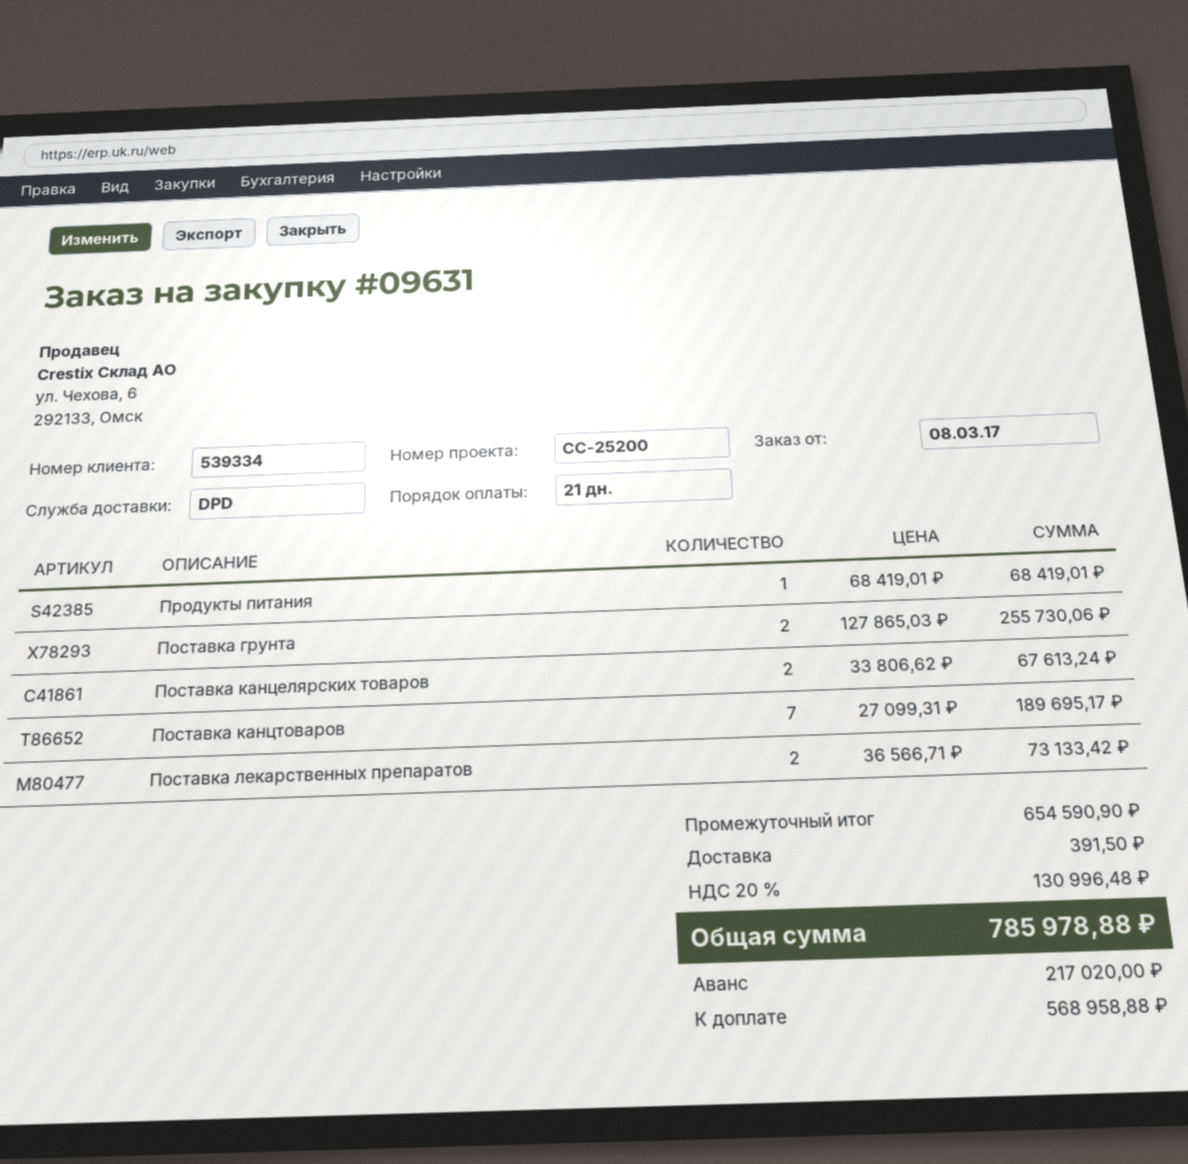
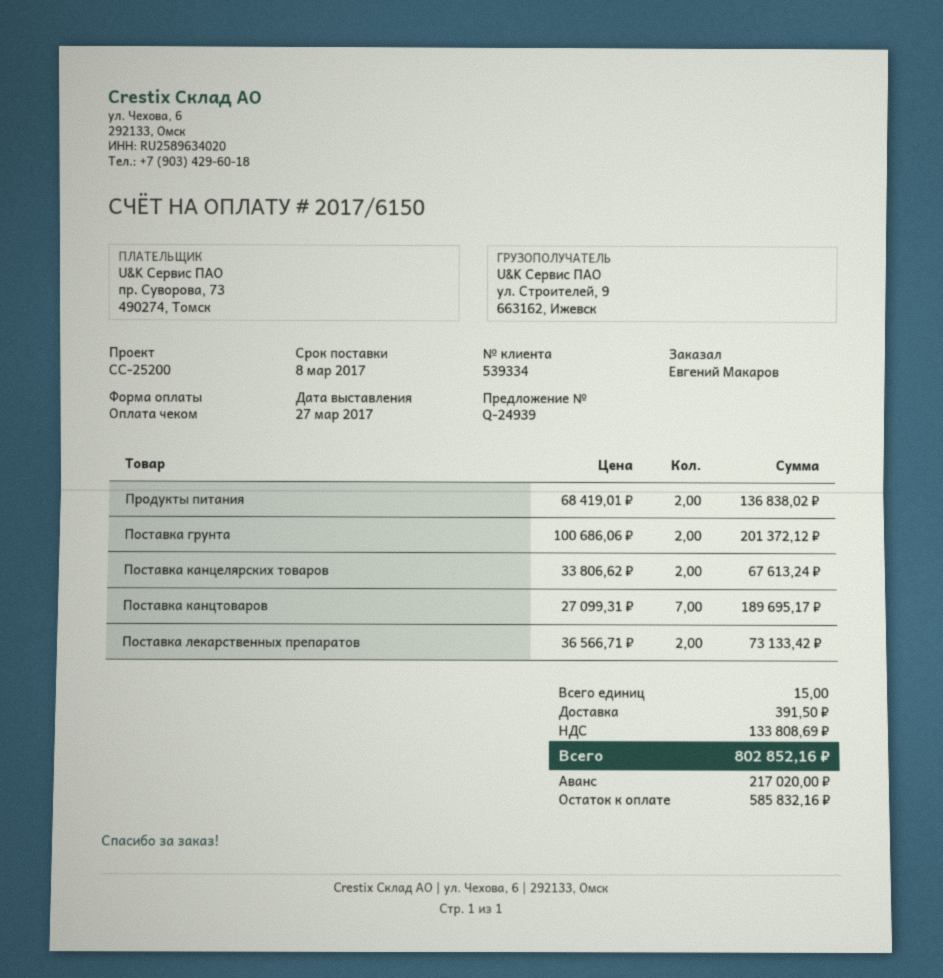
Продукты питания: 1 x 68419.01 = 68419.01 -> 2 x 68419.01 = 136838.02
Поставка грунта: 2 x 127865.03 = 255730.06 -> 2 x 100686.06 = 201372.12
tax: 130996.48 -> 133808.69
total: 785978.88 -> 802852.16
balance: 568958.88 -> 585832.16

